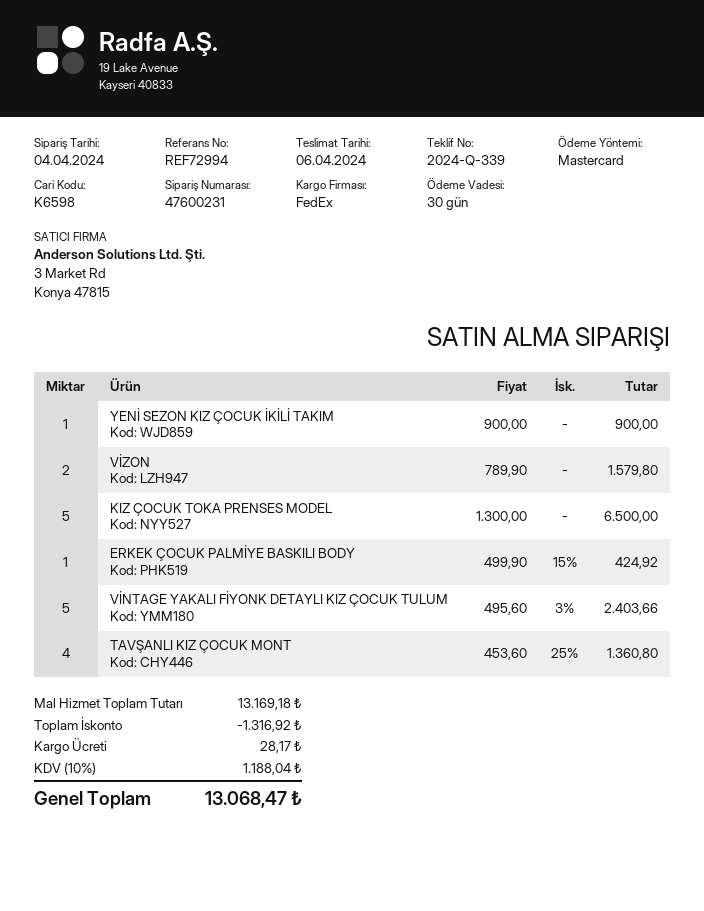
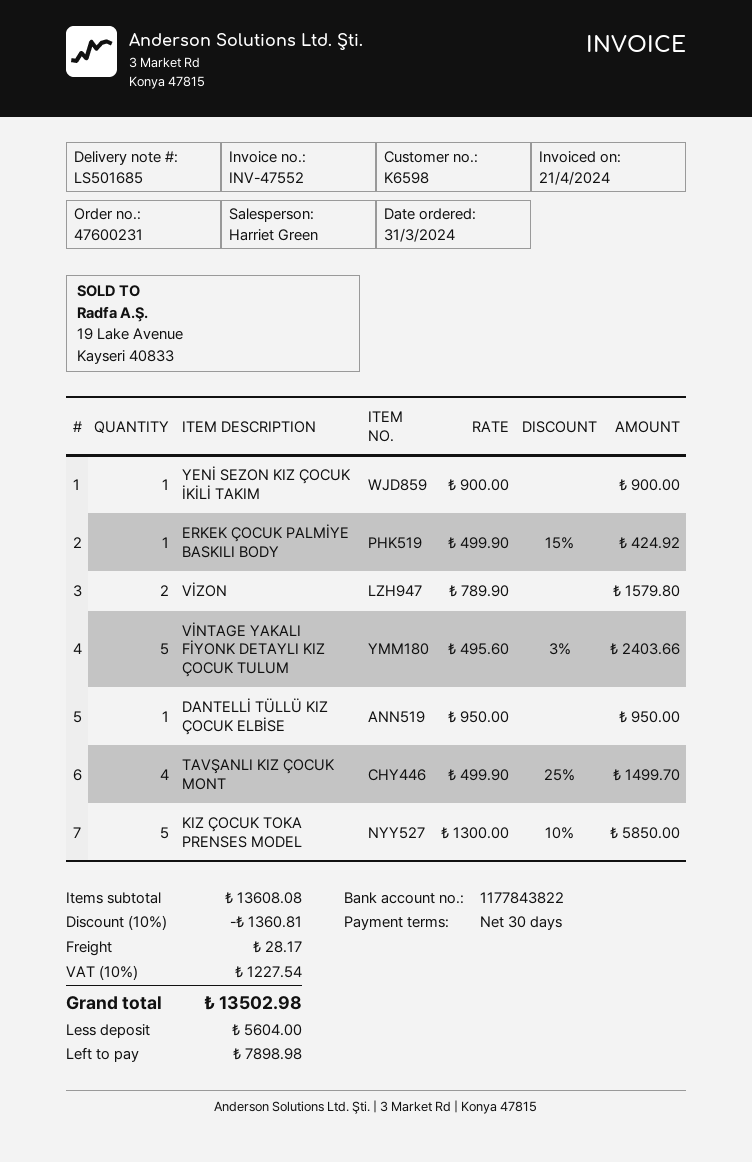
order date: 2024-04-04 -> 2024-03-31
KIZ ÇOCUK TOKA PRENSES MODEL: 5 x 1300.00 = 6500.00 -> 5 x 1300.00 - 10% = 5850.00
TAVŞANLI KIZ ÇOCUK MONT: 4 x 453.60 - 25% = 1360.80 -> 4 x 499.90 - 25% = 1499.70
DANTELLİ TÜLLÜ KIZ ÇOCUK ELBİSE: none -> 1 x 950.00 = 950.00
subtotal: 13169.18 -> 13608.08
discount: 1316.92 -> 1360.81
tax: 10% = 1188.04 -> 10% = 1227.54
total: 13068.47 -> 13502.98

